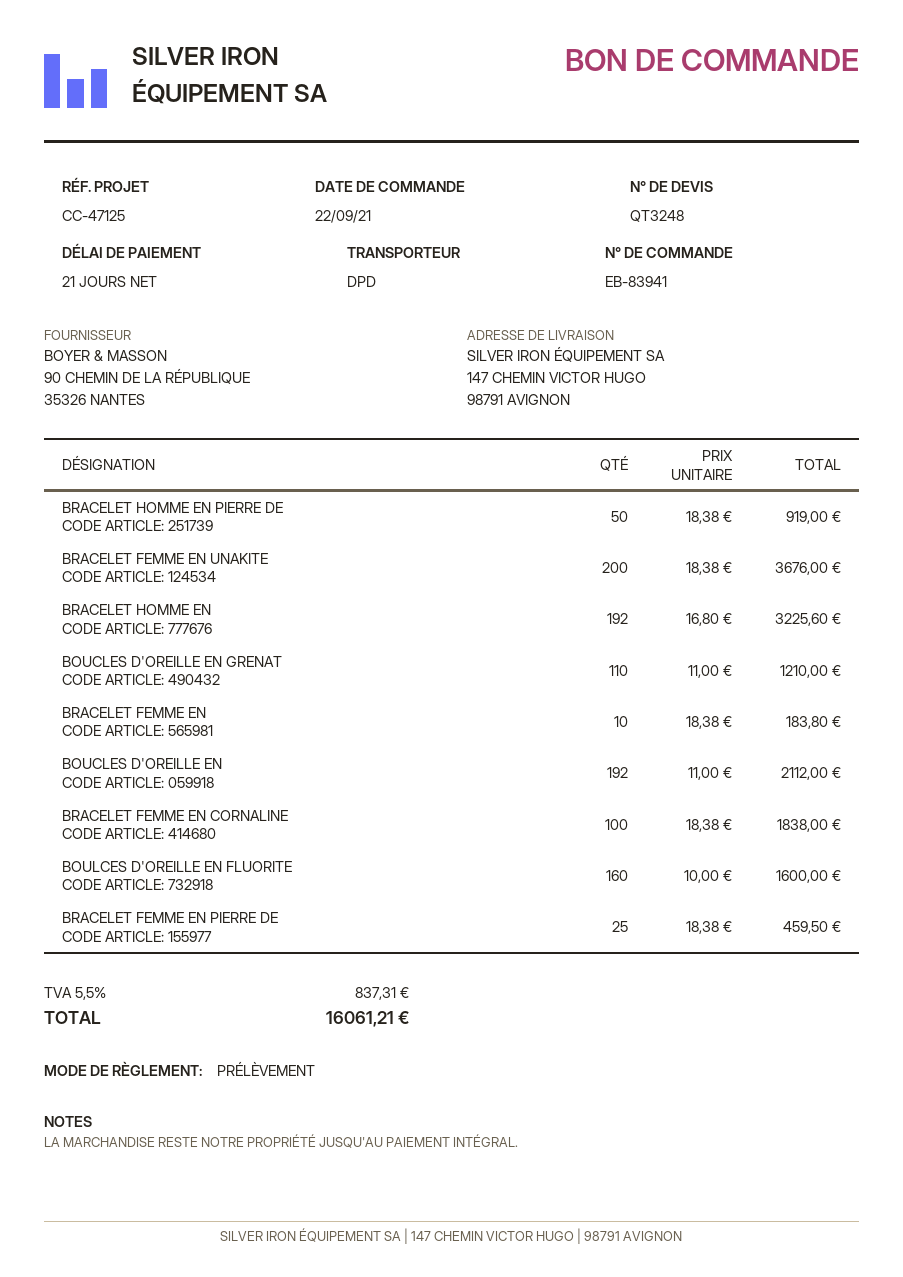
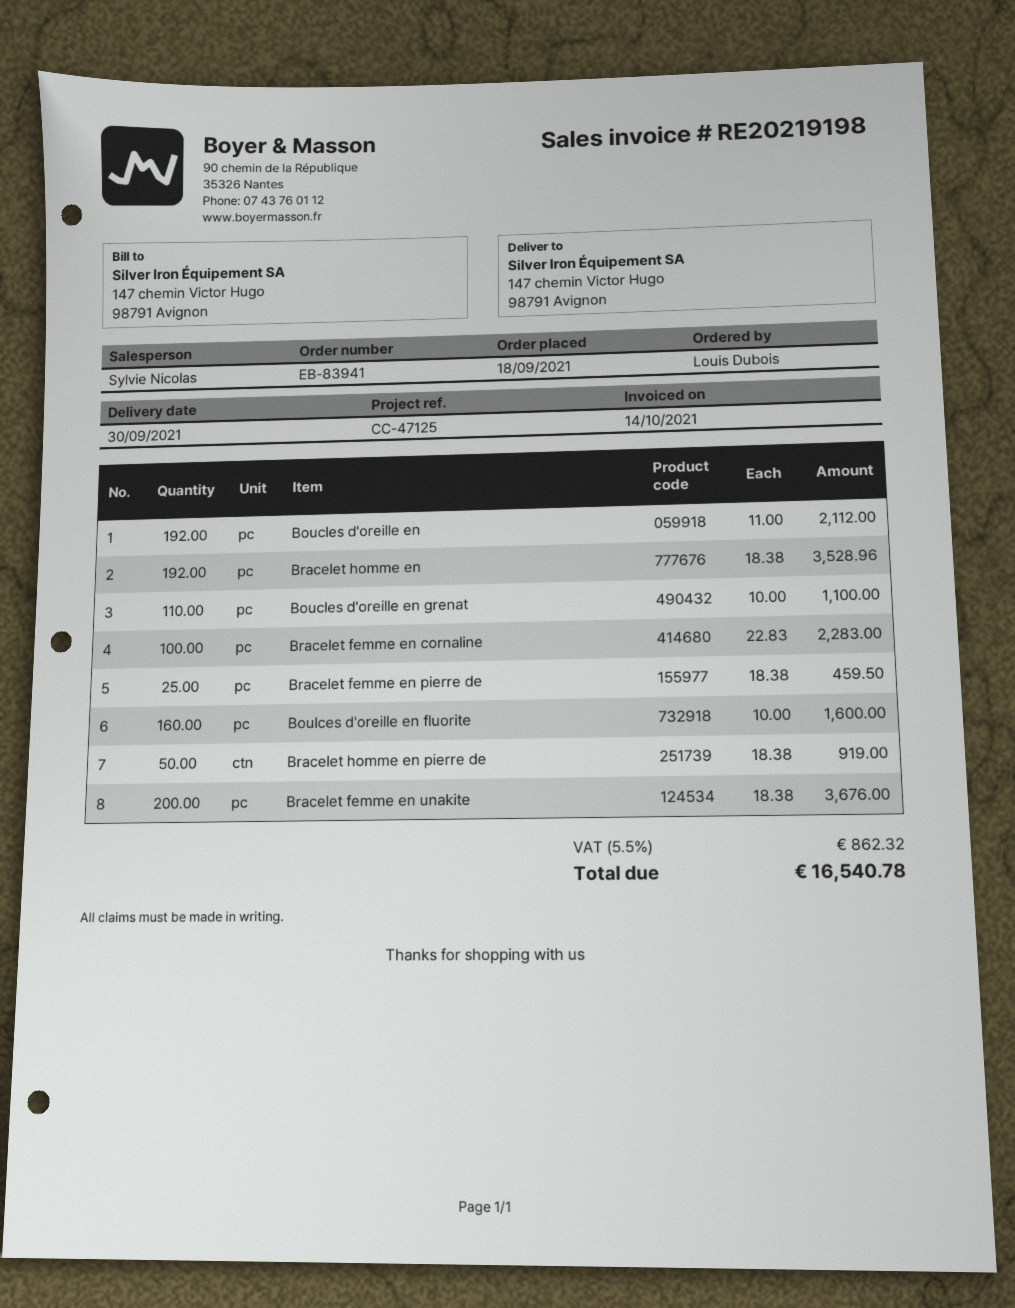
order date: 2021-09-22 -> 2021-09-18
BRACELET HOMME EN: 192 x 16.80 = 3225.60 -> 192 x 18.38 = 3528.96
BOUCLES D'OREILLE EN GRENAT: 110 x 11.00 = 1210.00 -> 110 x 10.00 = 1100.00
BRACELET FEMME EN: 10 x 18.38 = 183.80 -> none
BRACELET FEMME EN CORNALINE: 100 x 18.38 = 1838.00 -> 100 x 22.83 = 2283.00
tax: 5.5% = 837.31 -> 5.5% = 862.32
total: 16061.21 -> 16540.78

